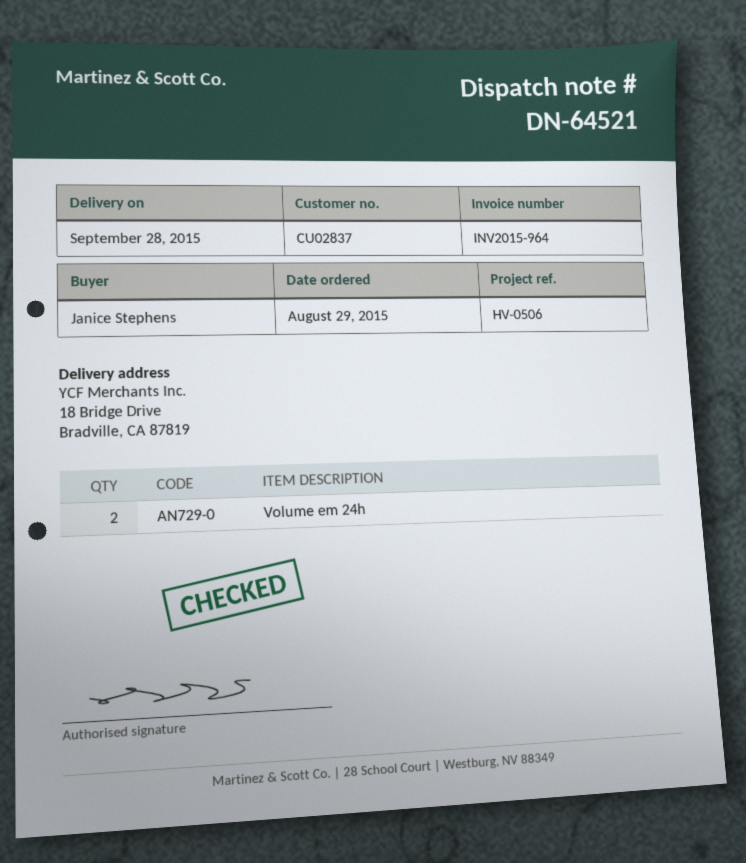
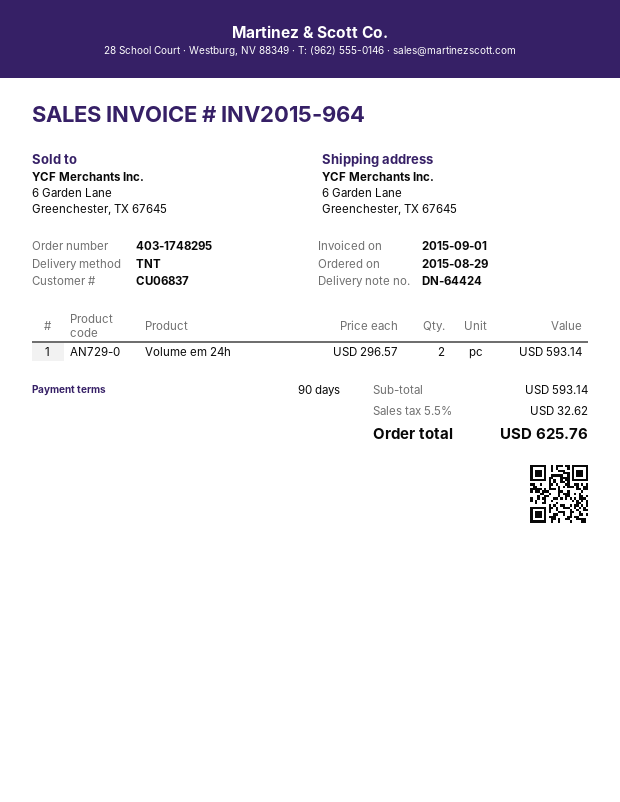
delivery note number: DN-64521 -> DN-64424
customer number: CU02837 -> CU06837
ship to: 18 Bridge Drive, Bradville, CA 87819 -> 6 Garden Lane, Greenchester, TX 67645

